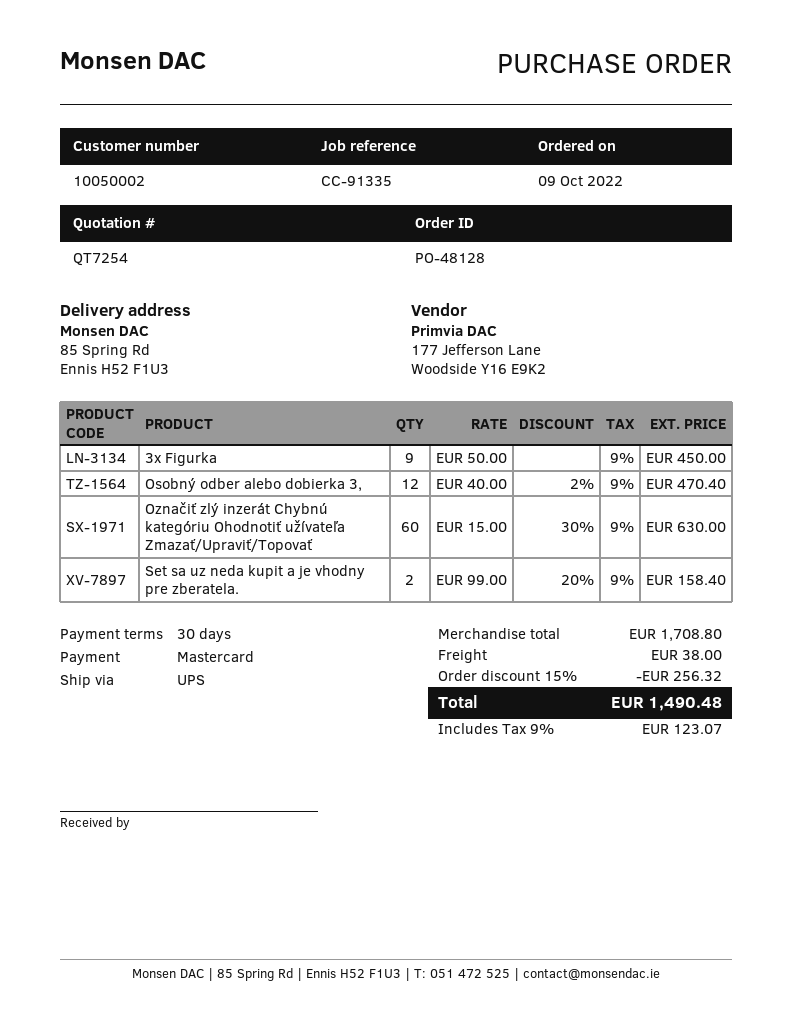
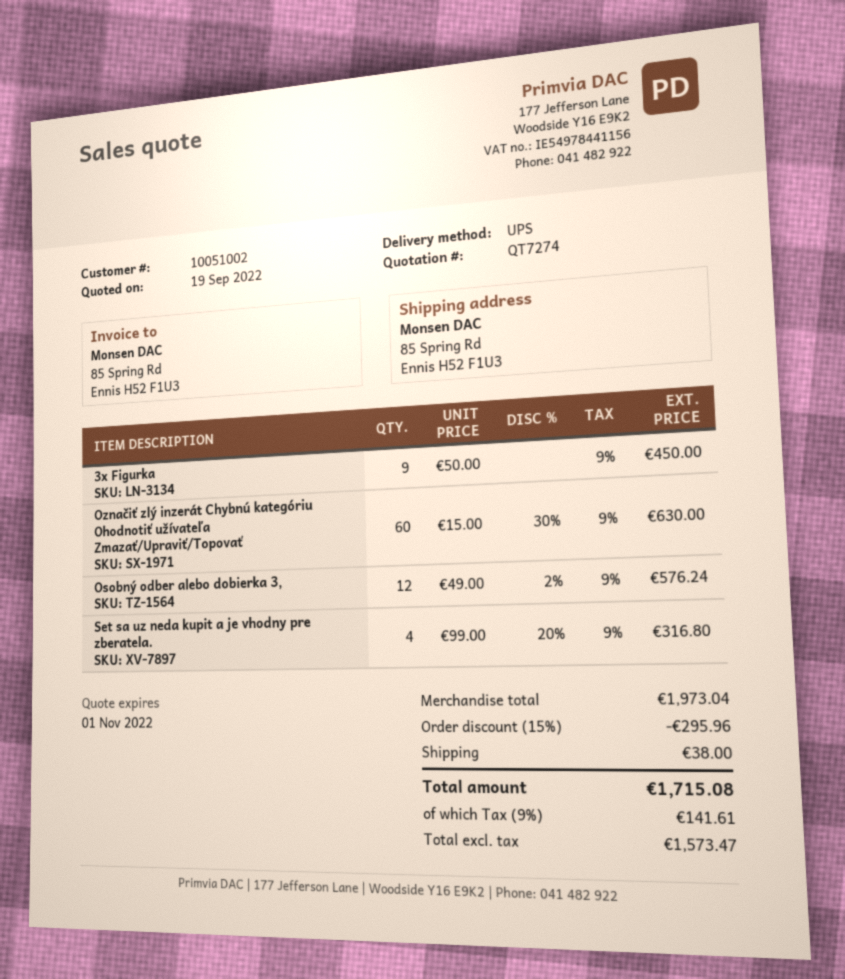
quote number: QT7254 -> QT7274
customer number: 10050002 -> 10051002
Osobný odber alebo dobierka 3,: 12 x 40.00 - 2% = 470.40 -> 12 x 49.00 - 2% = 576.24
Set sa uz neda kupit a je vhodny pre zberatela.: 2 x 99.00 - 20% = 158.40 -> 4 x 99.00 - 20% = 316.80
subtotal: 1708.80 -> 1973.04
discount: 15% = 256.32 -> 15% = 295.96
tax: 9% = 123.07 -> 9% = 141.61
total: 1490.48 -> 1715.08

